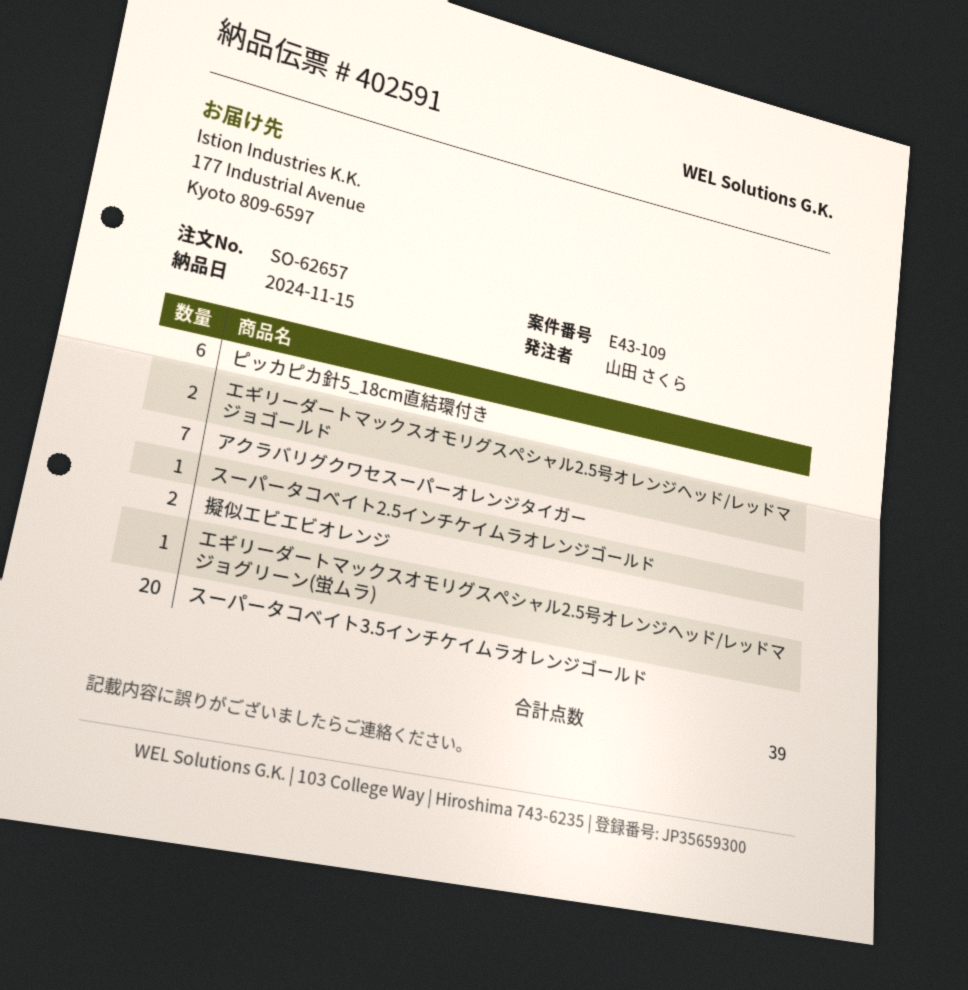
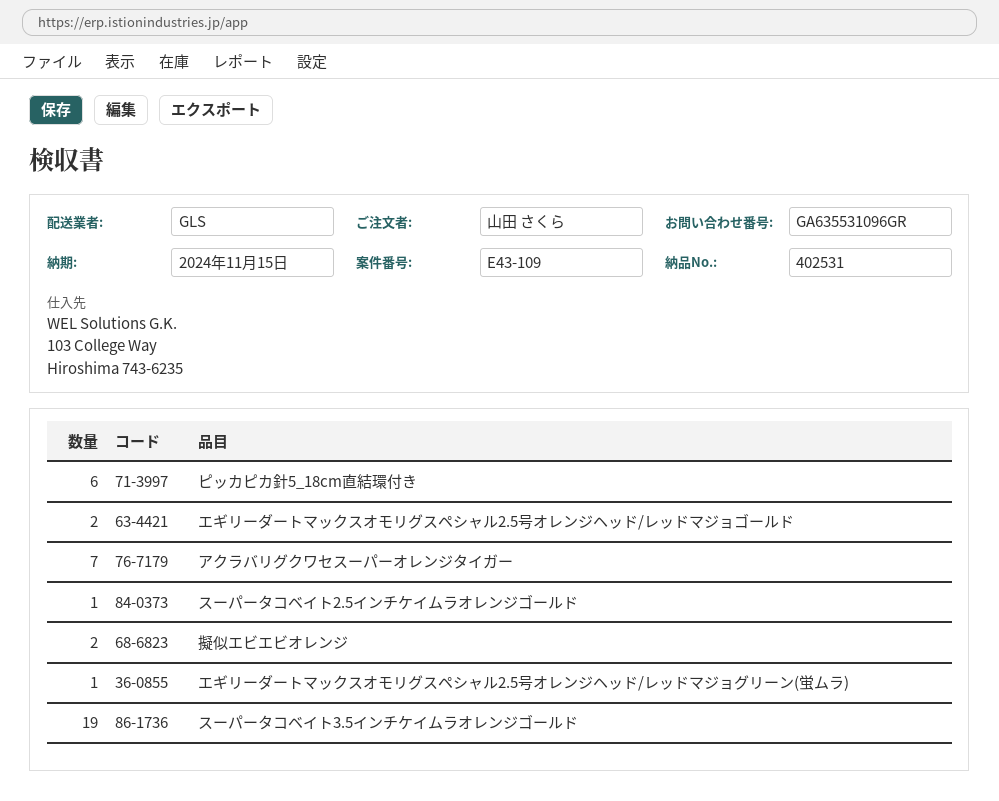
delivery note number: 402591 -> 402531
スーパータコベイト3.5インチケイムラオレンジゴールド: 20 -> 19

